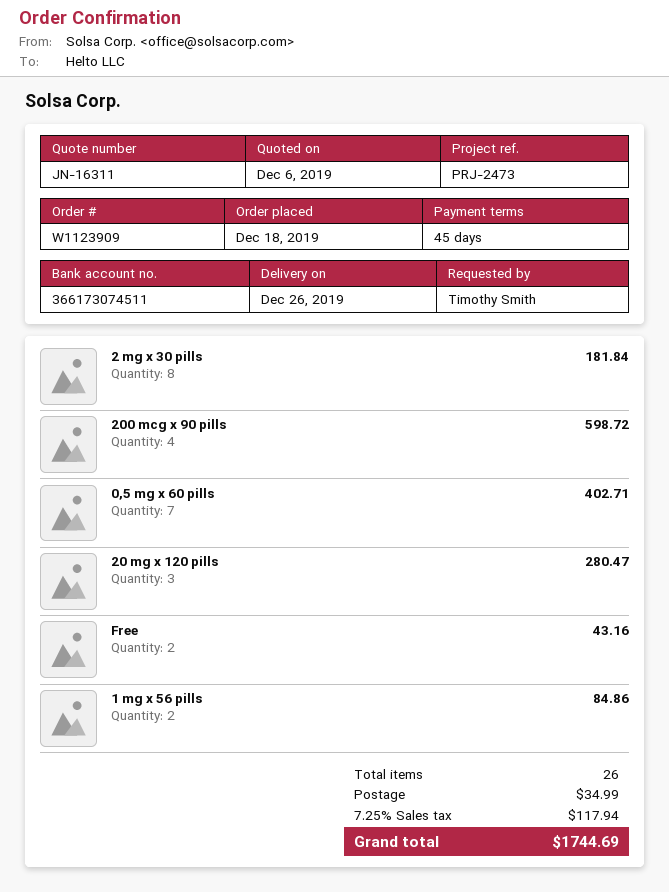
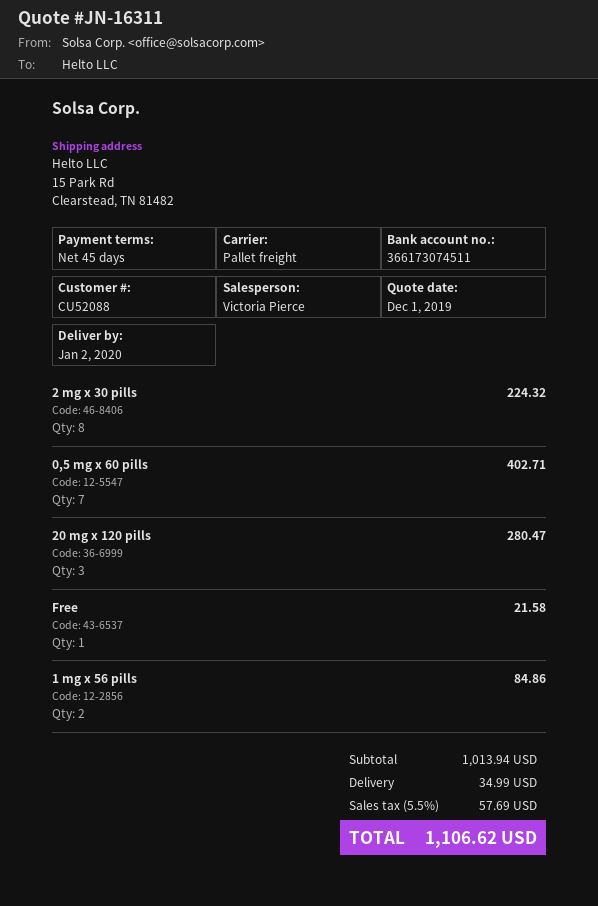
quote date: 2019-12-06 -> 2019-12-01
delivery date: 2019-12-26 -> 2020-01-02
2 mg x 30 pills: 8 for 181.84 -> 8 for 224.32
200 mcg x 90 pills: 4 for 598.72 -> none
Free: 2 for 43.16 -> 1 for 21.58
tax: 7.25% = 117.94 -> 5.5% = 57.69
total: 1744.69 -> 1106.62

